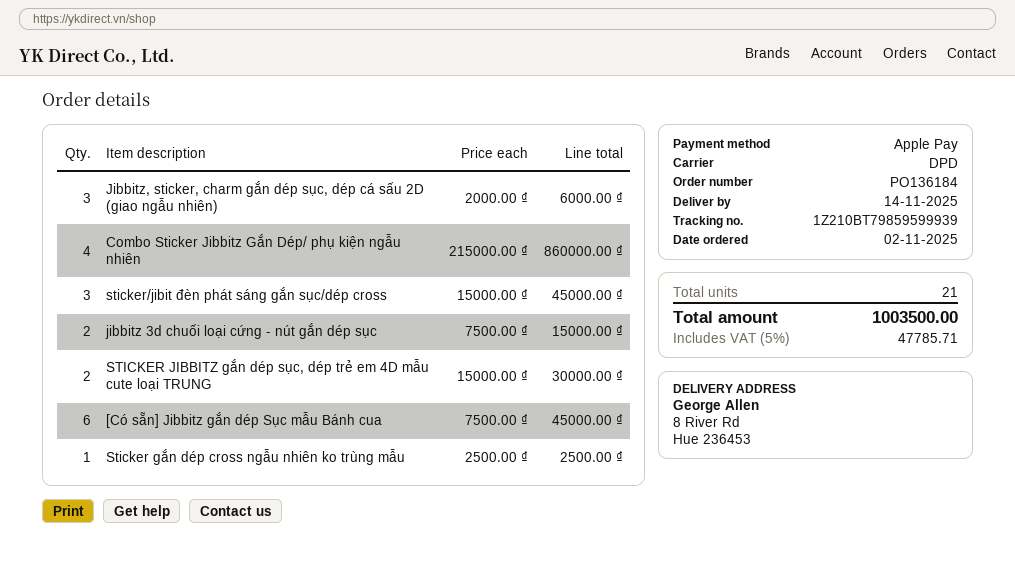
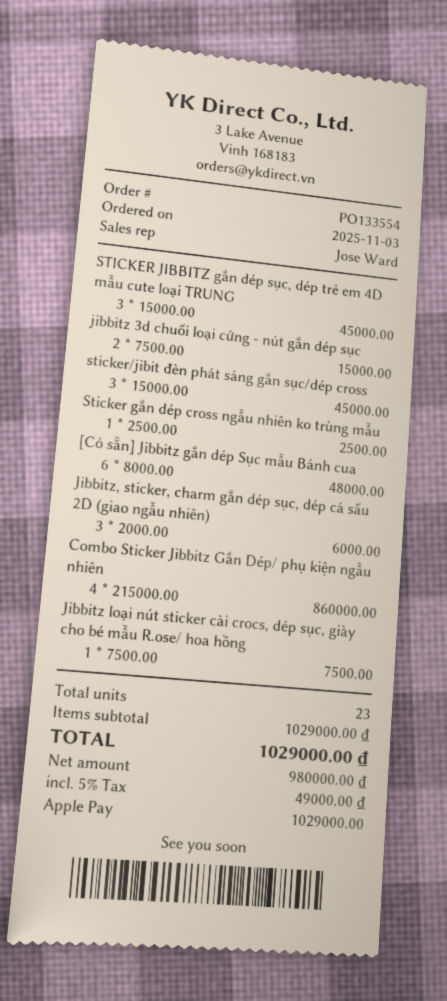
order number: PO136184 -> PO133554
order date: 2025-11-02 -> 2025-11-03
STICKER JIBBITZ gắn dép sục, dép trẻ em 4D mẫu cute loại TRUNG: 2 x 15000.00 = 30000.00 -> 3 x 15000.00 = 45000.00
[Có sẵn] Jibbitz gắn dép Sục mẫu Bánh cua: 6 x 7500.00 = 45000.00 -> 6 x 8000.00 = 48000.00
Jibbitz loại nút sticker cài crocs, dép sục, giày cho bé mẫu R.ose/ hoa hồng: none -> 1 x 7500.00 = 7500.00
total quantity: 21 -> 23
tax: 5% = 47785.71 -> 5% = 49000.00
total: 1003500.00 -> 1029000.00

